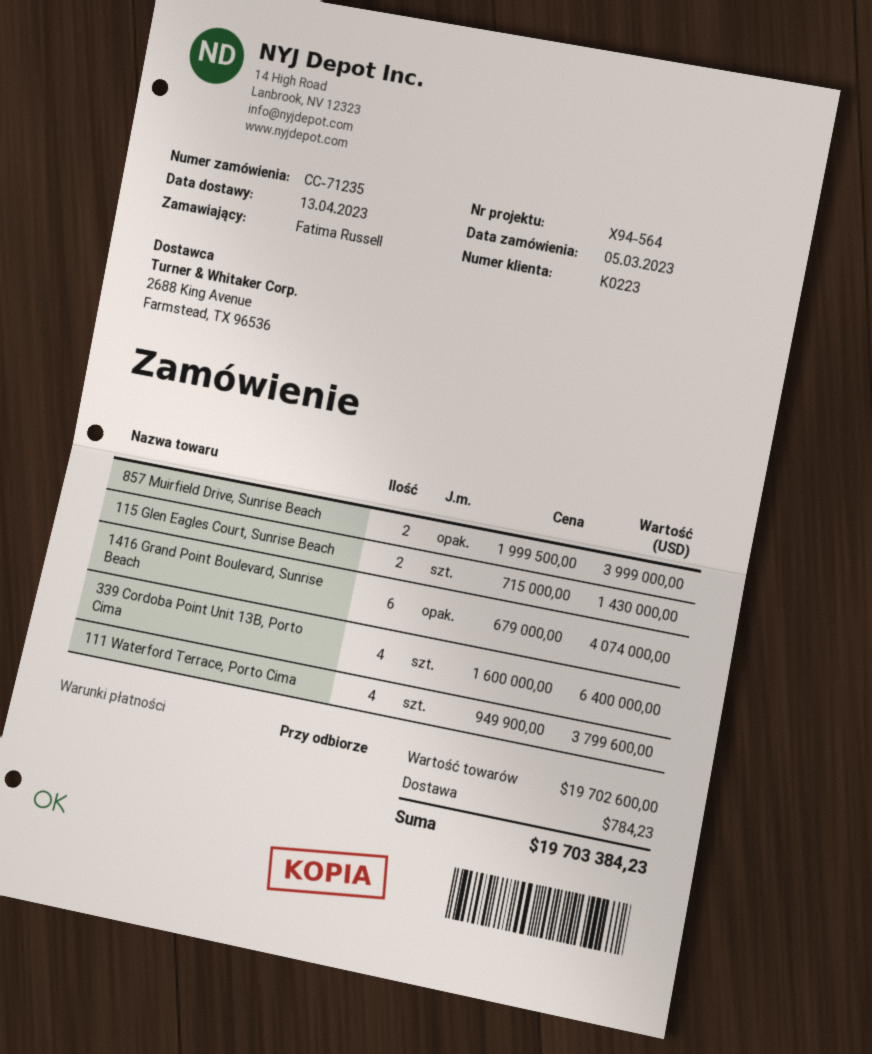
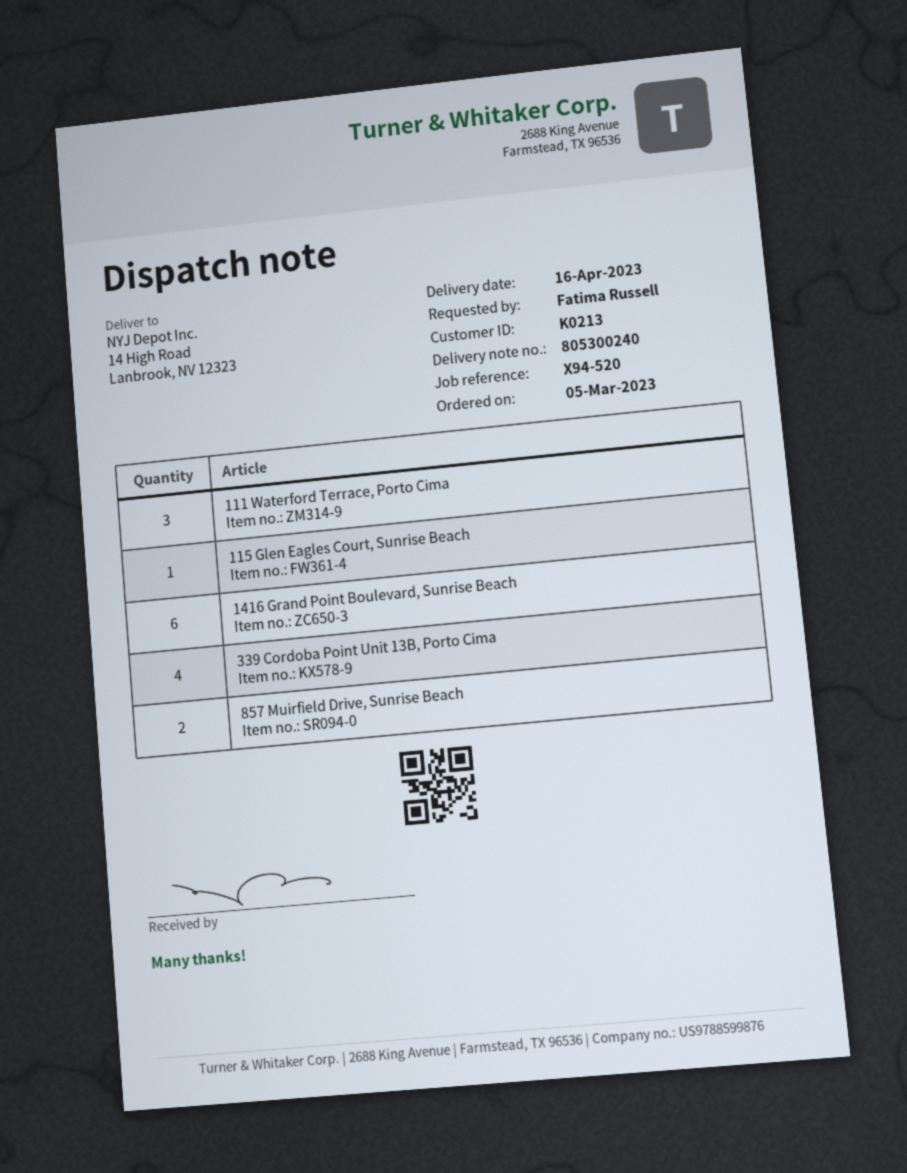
delivery date: 2023-04-13 -> 2023-04-16
customer number: K0223 -> K0213
reference: X94-564 -> X94-520
115 Glen Eagles Court, Sunrise Beach: 2 -> 1
111 Waterford Terrace, Porto Cima: 4 -> 3

